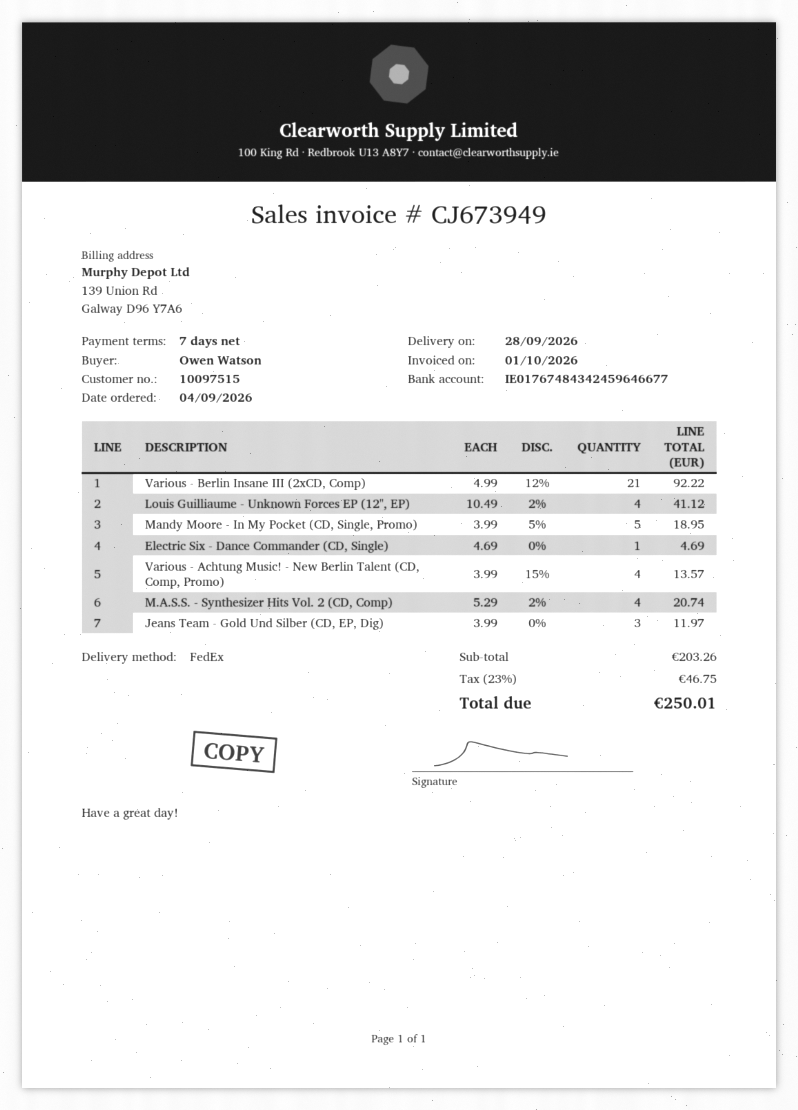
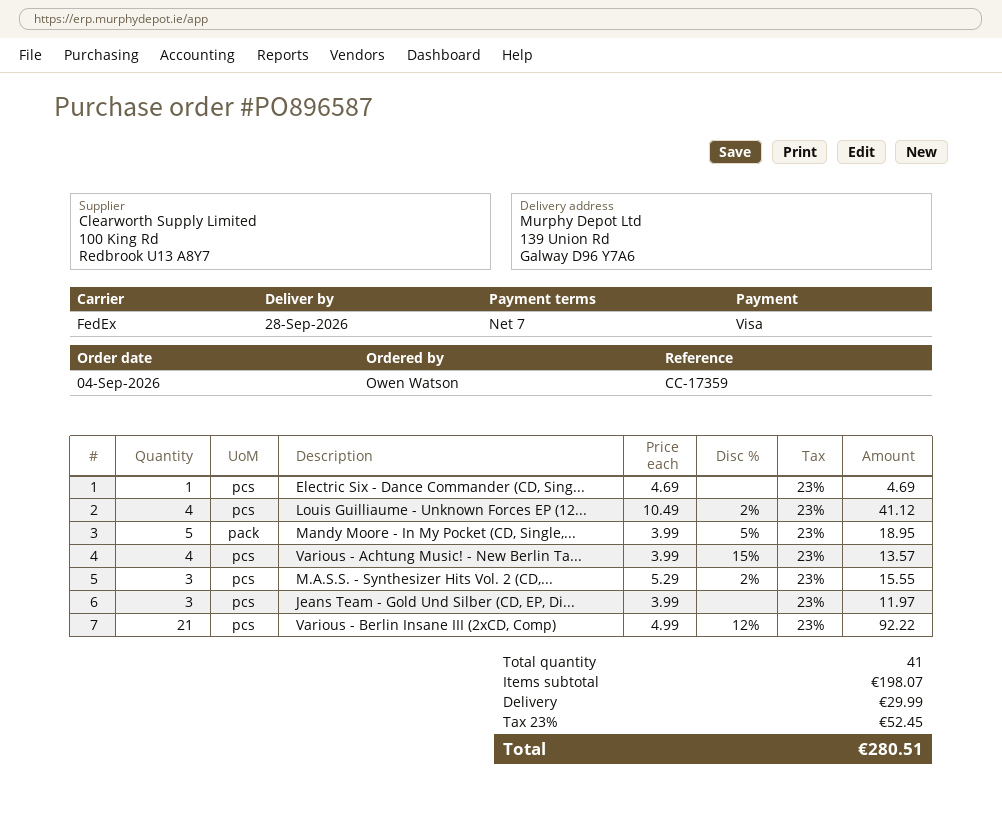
M.A.S.S. - Synthesizer Hits Vol. 2 (CD, Comp): 4 x 5.29 - 2% = 20.74 -> 3 x 5.29 - 2% = 15.55
subtotal: 203.26 -> 198.07
shipping: none -> 29.99
tax: 23% = 46.75 -> 23% = 52.45
total: 250.01 -> 280.51

